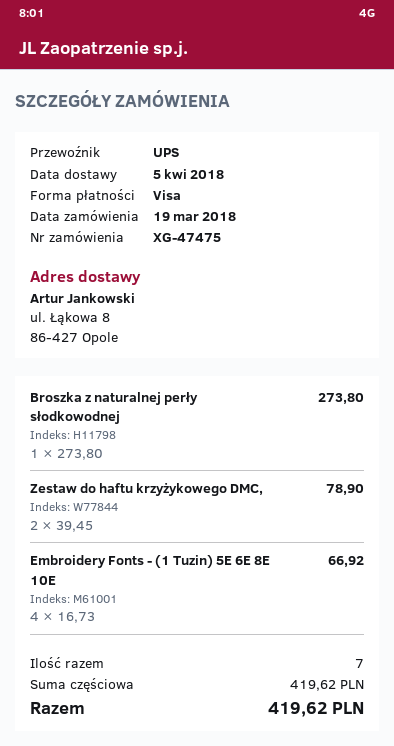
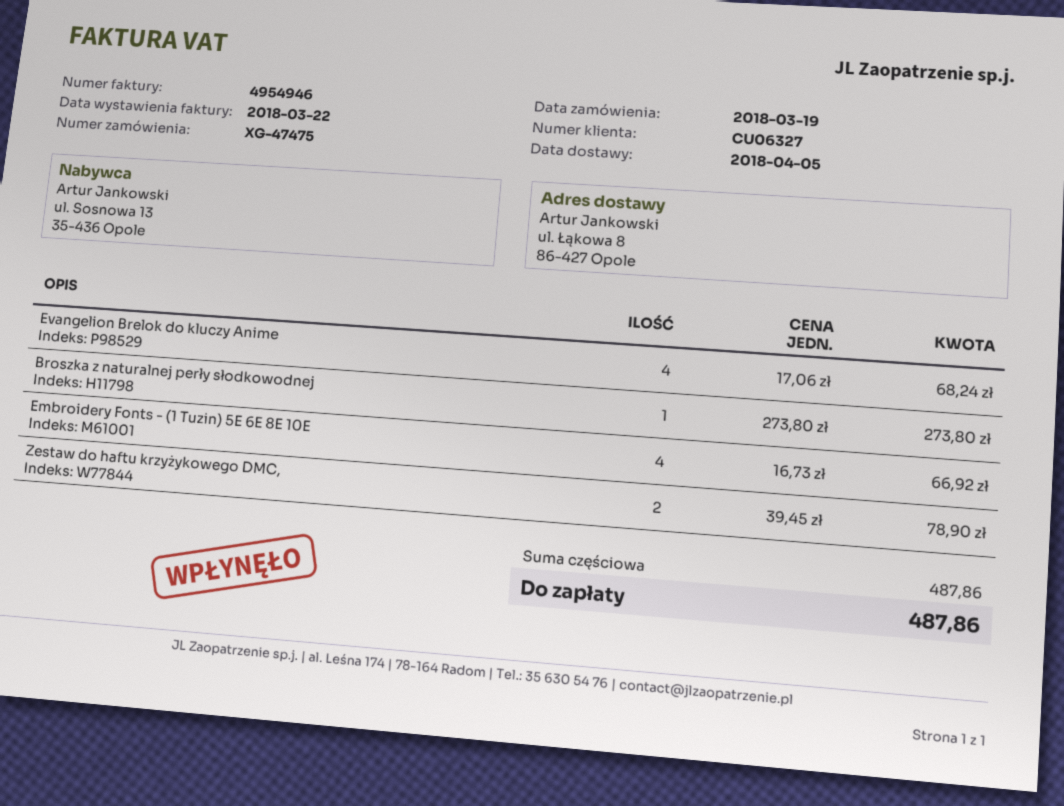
Evangelion Brelok do kluczy Anime: none -> 4 x 17.06 = 68.24
subtotal: 419.62 -> 487.86
total: 419.62 -> 487.86

